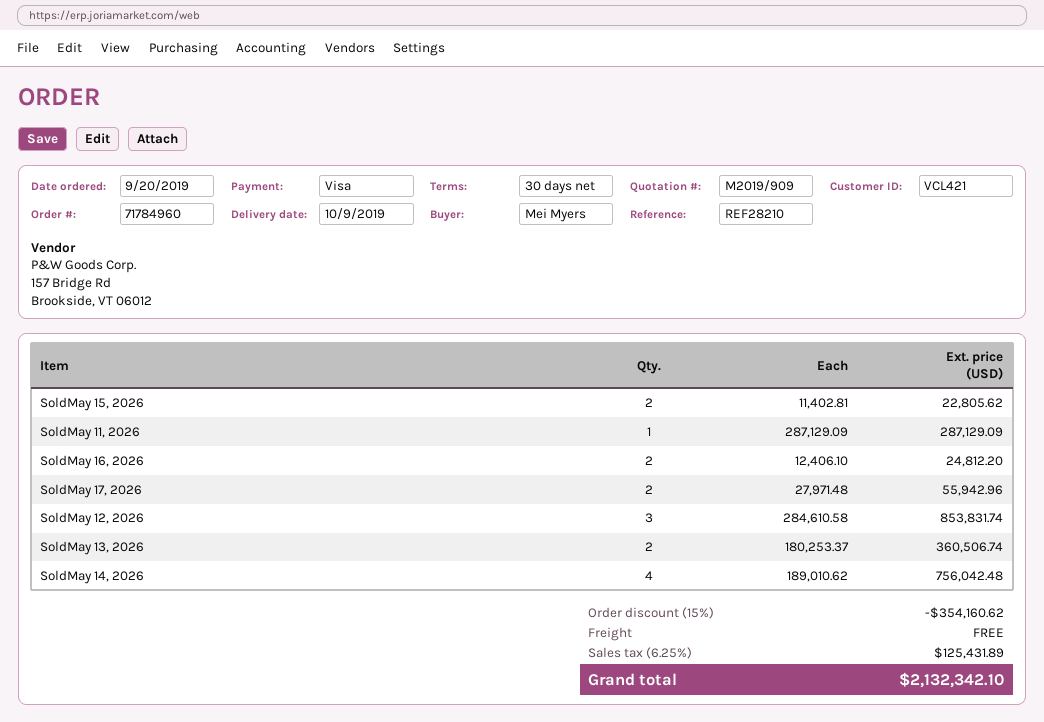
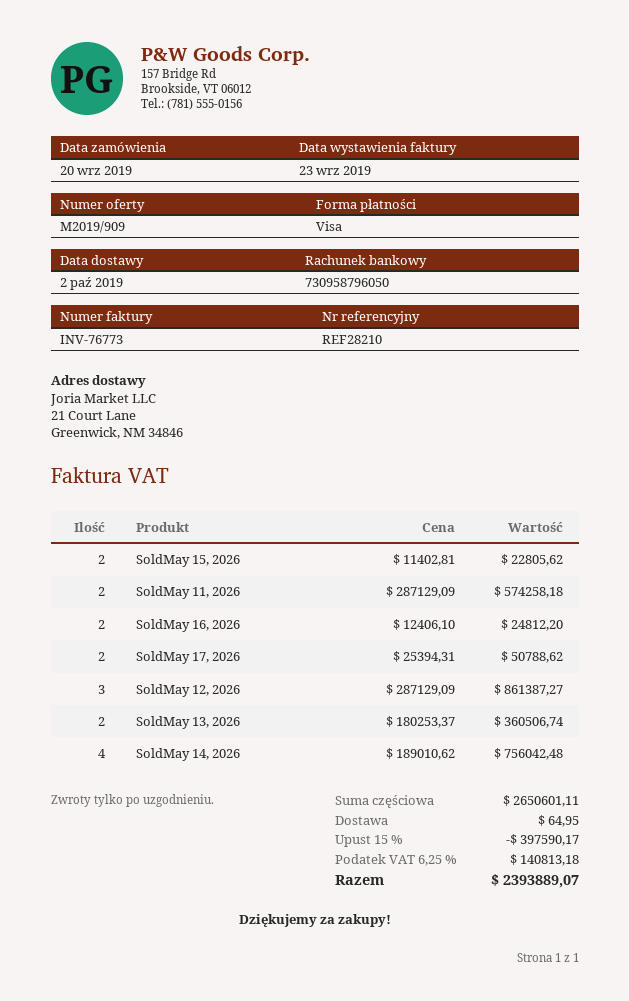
delivery date: 2019-10-09 -> 2019-10-02
SoldMay 11, 2026: 1 x 287129.09 = 287129.09 -> 2 x 287129.09 = 574258.18
SoldMay 17, 2026: 2 x 27971.48 = 55942.96 -> 2 x 25394.31 = 50788.62
SoldMay 12, 2026: 3 x 284610.58 = 853831.74 -> 3 x 287129.09 = 861387.27
discount: 15% = 354160.62 -> 15% = 397590.17
shipping: 0.00 -> 64.95
tax: 6.25% = 125431.89 -> 6.25% = 140813.18
total: 2132342.10 -> 2393889.07

